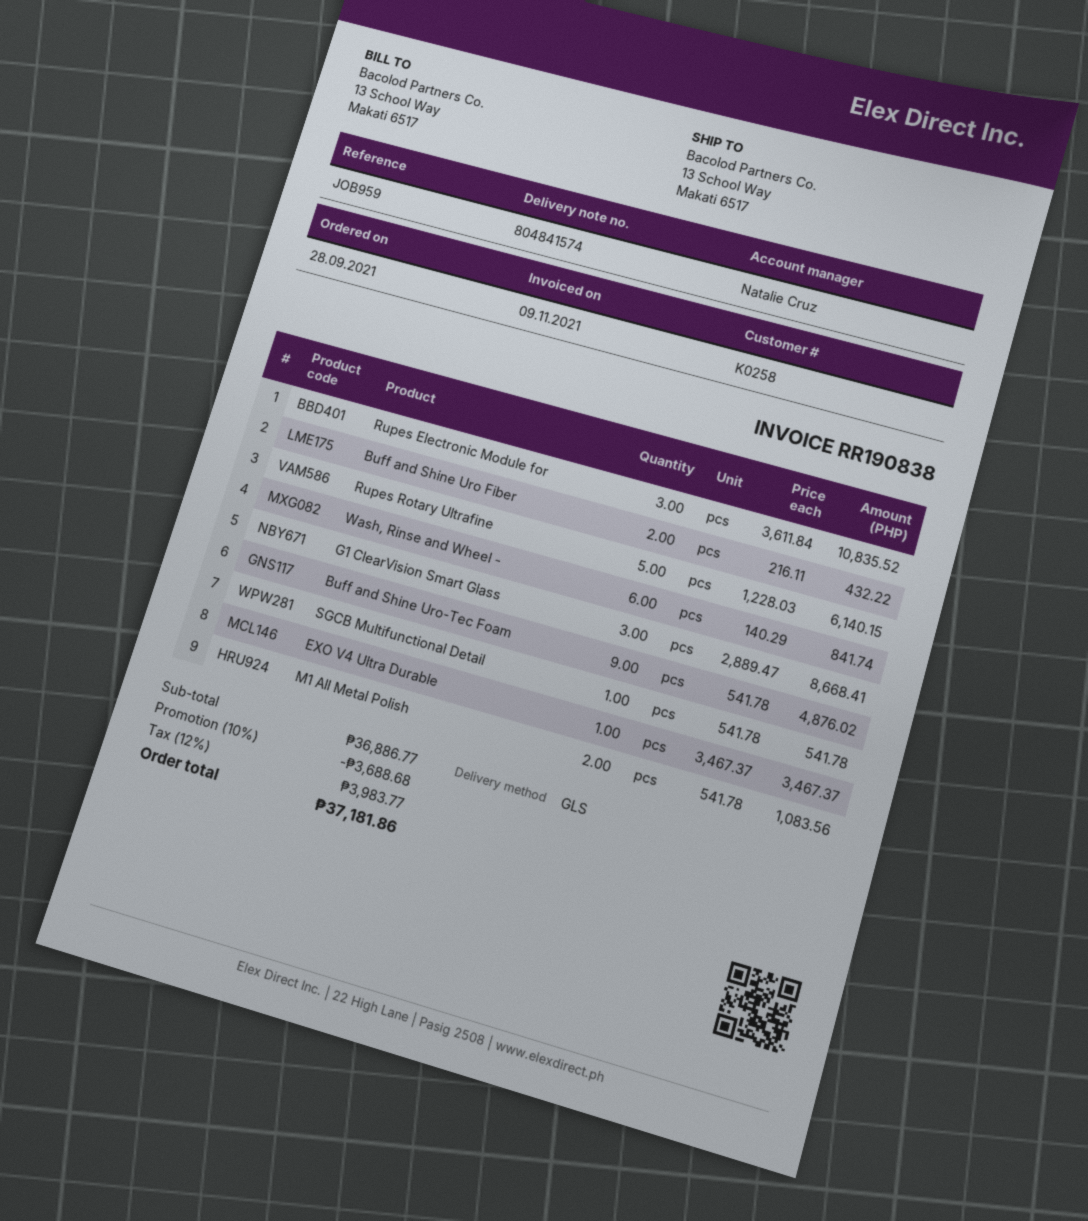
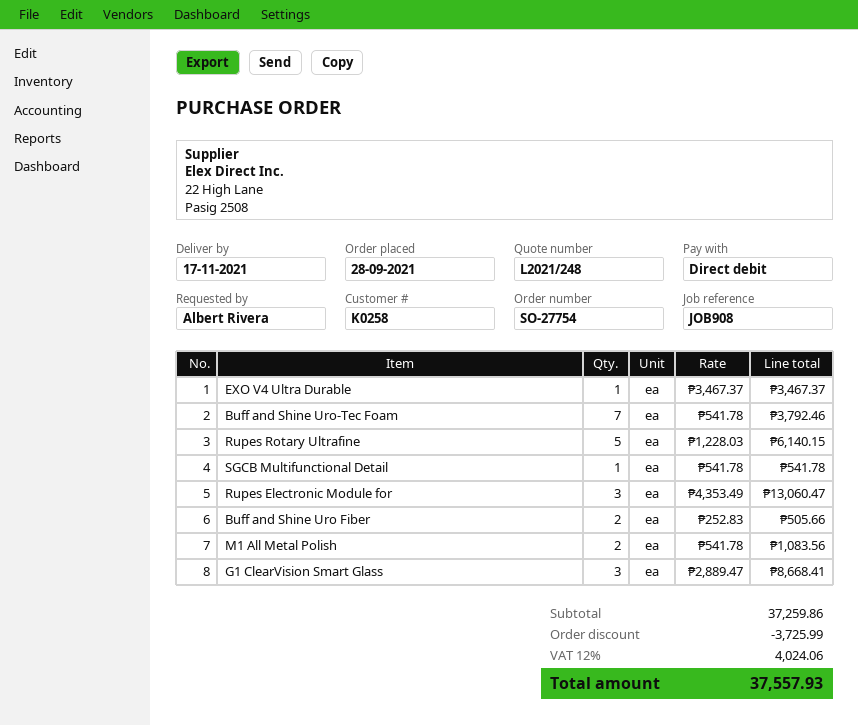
reference: JOB959 -> JOB908
Rupes Electronic Module for: 3 x 3611.84 = 10835.52 -> 3 x 4353.49 = 13060.47
Buff and Shine Uro Fiber: 2 x 216.11 = 432.22 -> 2 x 252.83 = 505.66
Wash, Rinse and Wheel -: 6 x 140.29 = 841.74 -> none
Buff and Shine Uro-Tec Foam: 9 x 541.78 = 4876.02 -> 7 x 541.78 = 3792.46
subtotal: 36886.77 -> 37259.86
discount: 3688.68 -> 3725.99
tax: 12% = 3983.77 -> 12% = 4024.06
total: 37181.86 -> 37557.93

